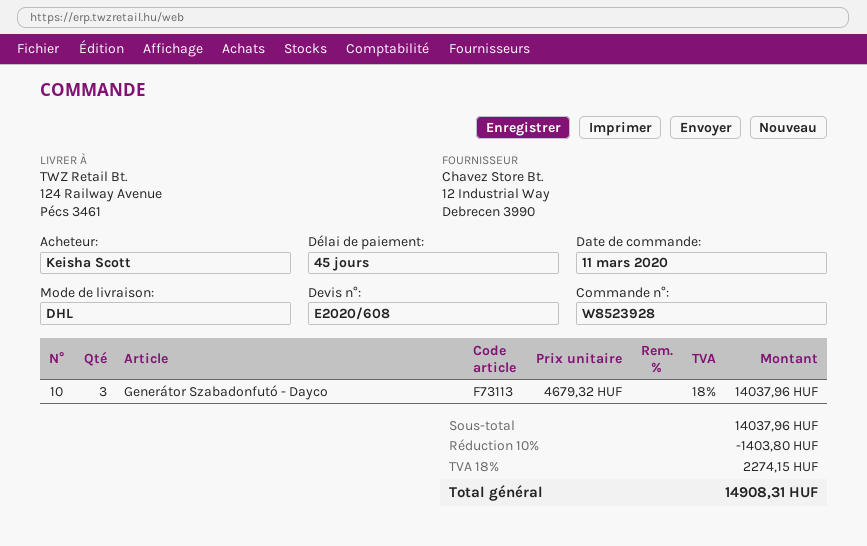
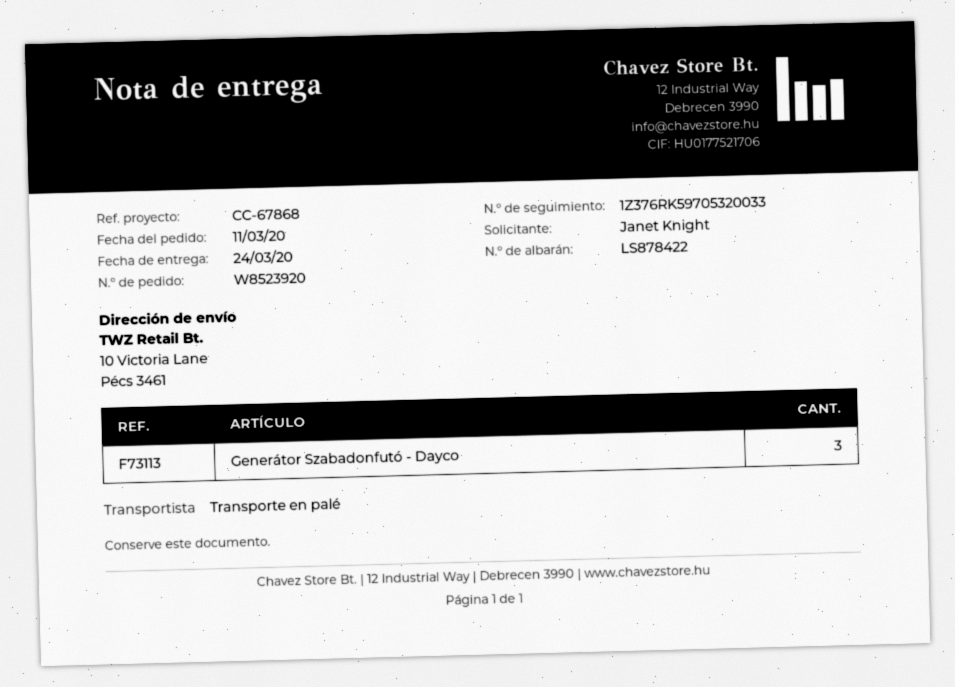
order number: W8523928 -> W8523920
ordered by: Keisha Scott -> Janet Knight
shipping method: DHL -> pallet freight
ship to: 124 Railway Avenue, Pécs 3461 -> 10 Victoria Lane, Pécs 3461

